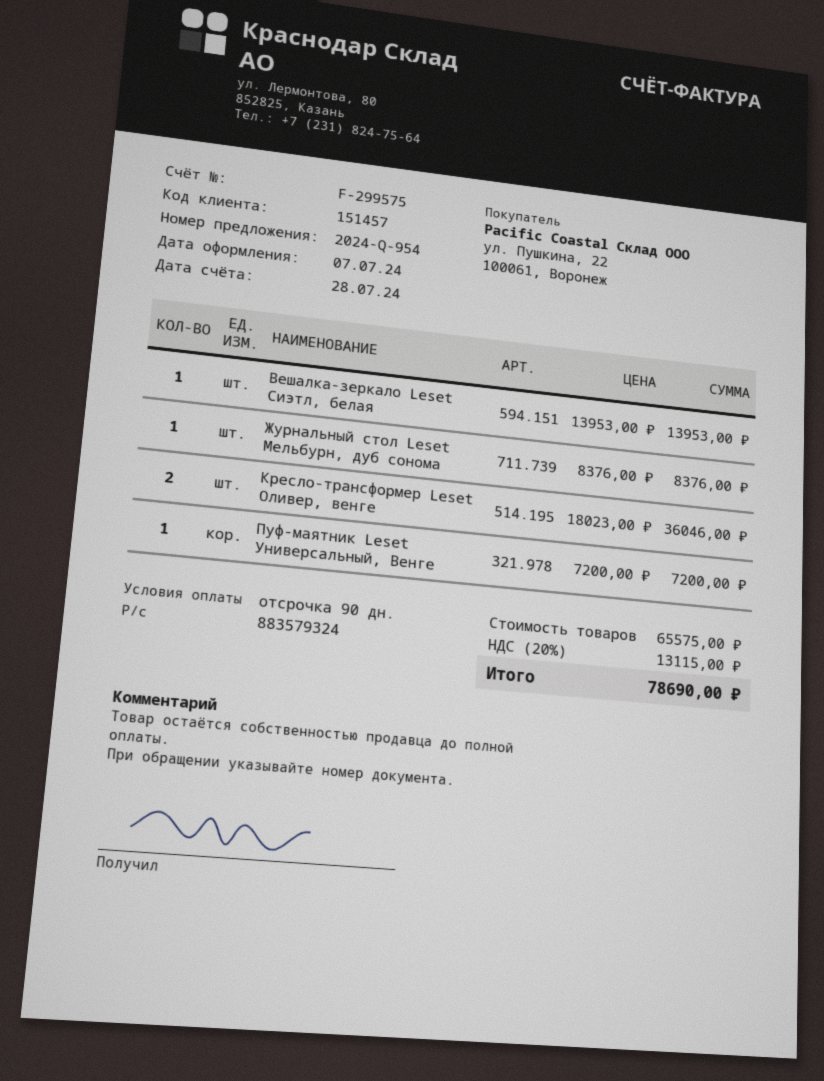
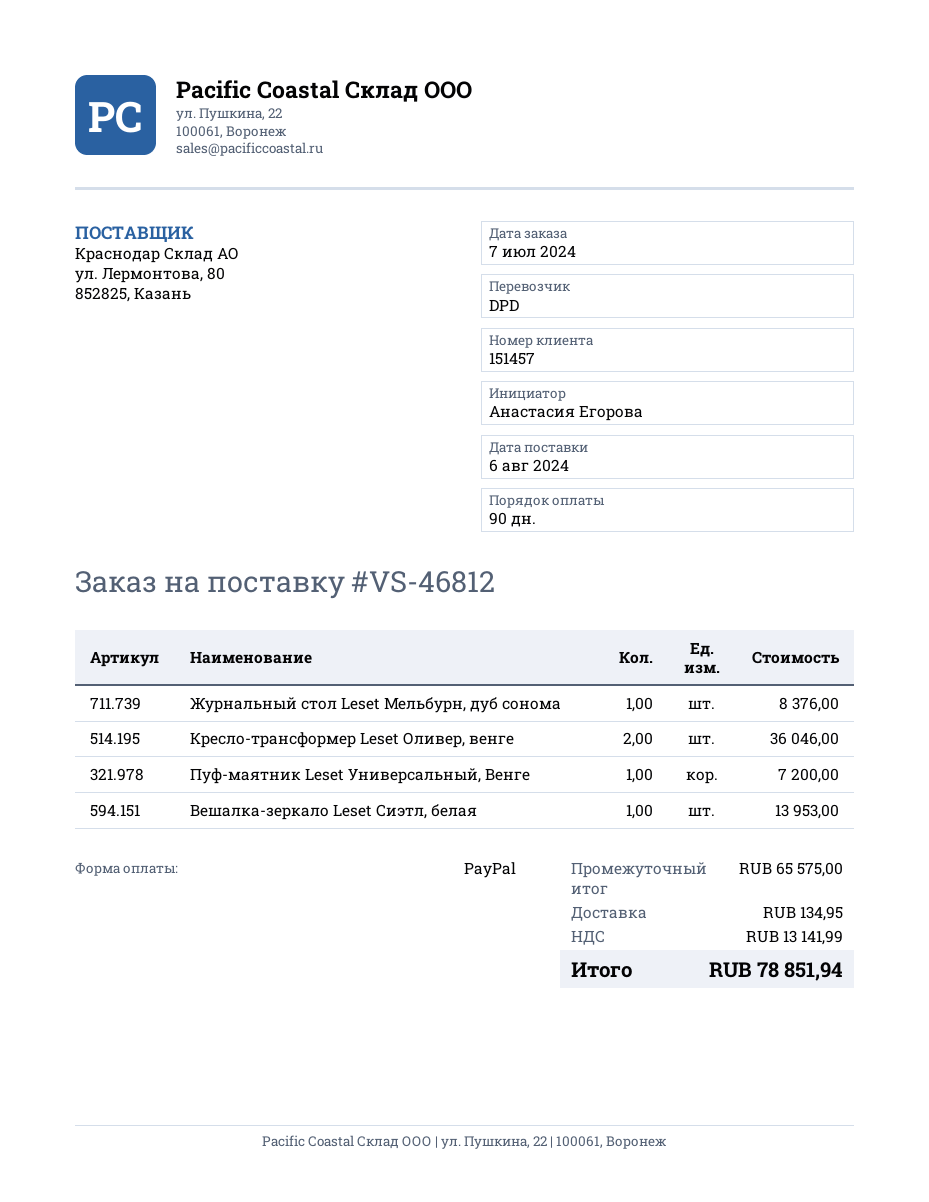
shipping: none -> 134.95
tax: 13115.00 -> 13141.99
total: 78690.00 -> 78851.94

